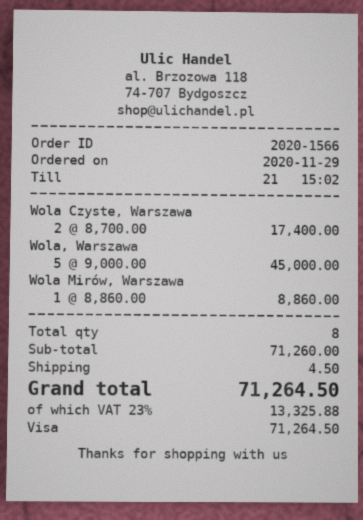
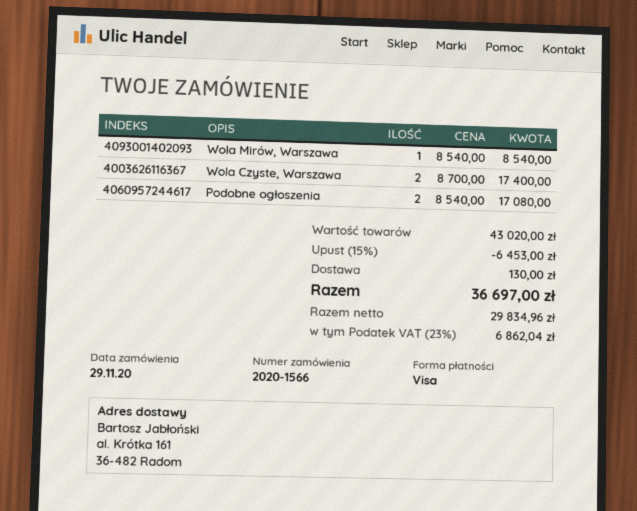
Wola, Warszawa: 5 x 9000.00 = 45000.00 -> none
Wola Mirów, Warszawa: 1 x 8860.00 = 8860.00 -> 1 x 8540.00 = 8540.00
Podobne ogłoszenia: none -> 2 x 8540.00 = 17080.00
subtotal: 71260.00 -> 43020.00
discount: none -> 15% = 6453.00
shipping: 4.50 -> 130.00
tax: 23% = 13325.88 -> 23% = 6862.04
total: 71264.50 -> 36697.00

